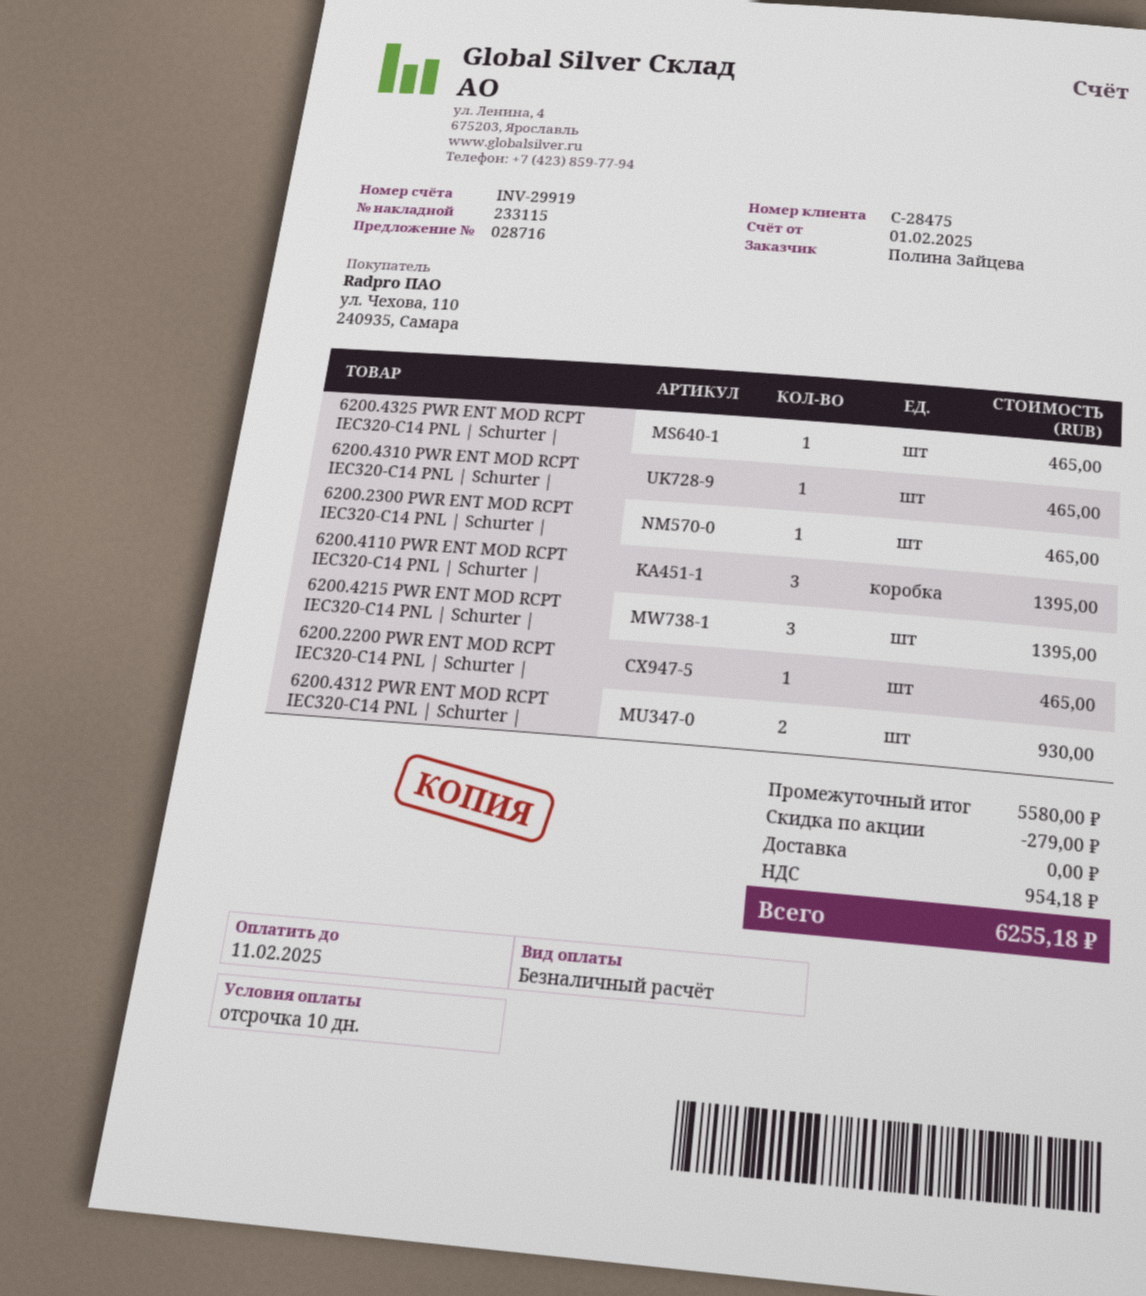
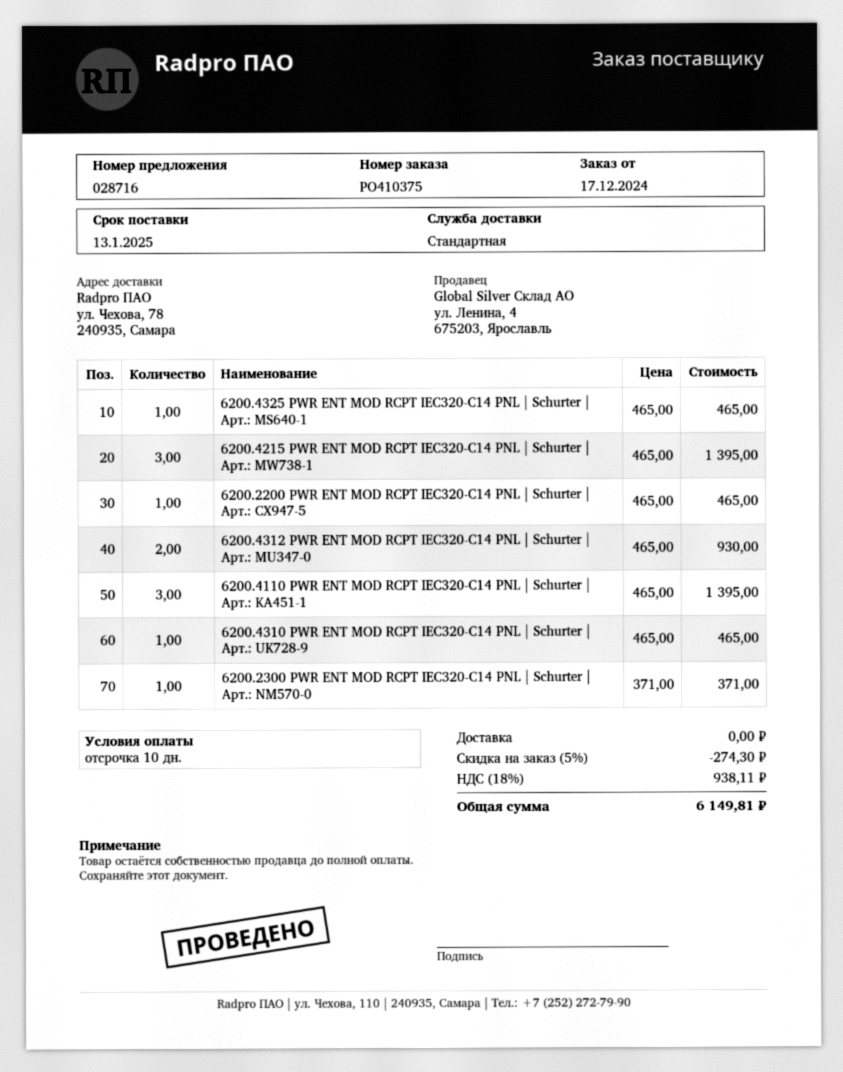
6200.2300 PWR ENT MOD RCPT IEC320-C14 PNL | Schurter |: 1 for 465.00 -> 1 for 371.00
discount: 279.00 -> 274.30
tax: 954.18 -> 938.11
total: 6255.18 -> 6149.81

